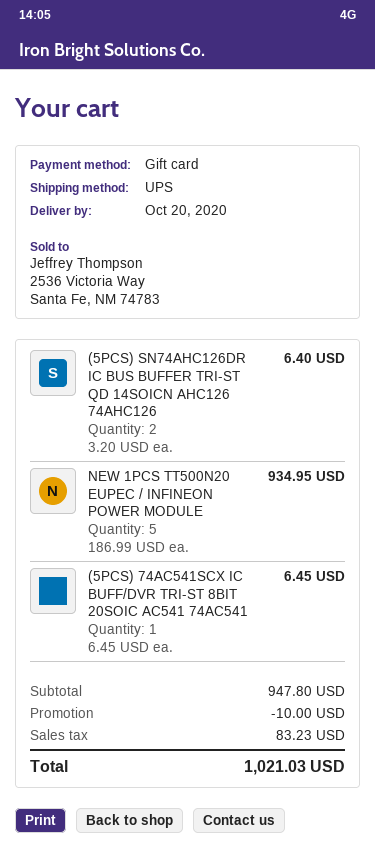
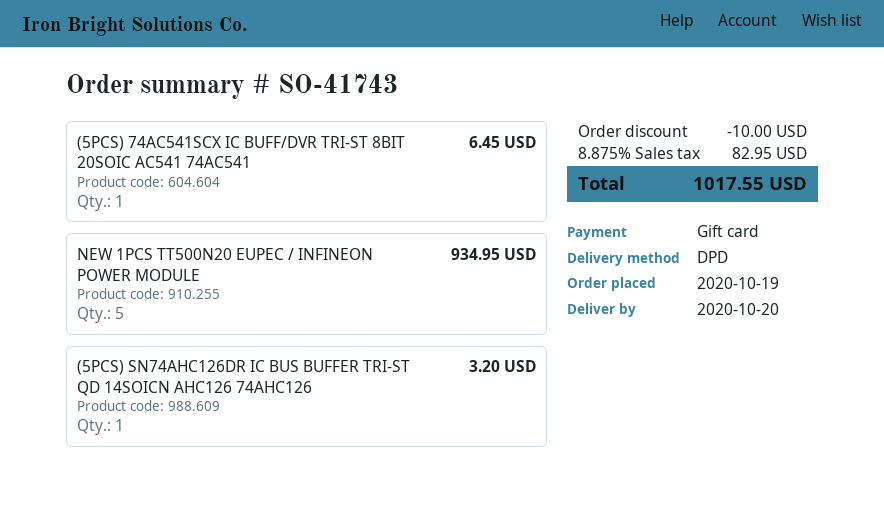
shipping method: UPS -> DPD
(5PCS) SN74AHC126DR IC BUS BUFFER TRI-ST QD 14SOICN AHC126 74AHC126: 2 for 6.40 -> 1 for 3.20
tax: 83.23 -> 82.95
total: 1021.03 -> 1017.55

